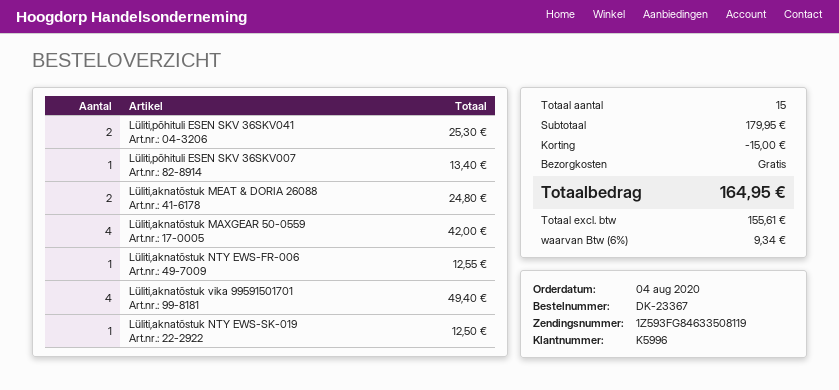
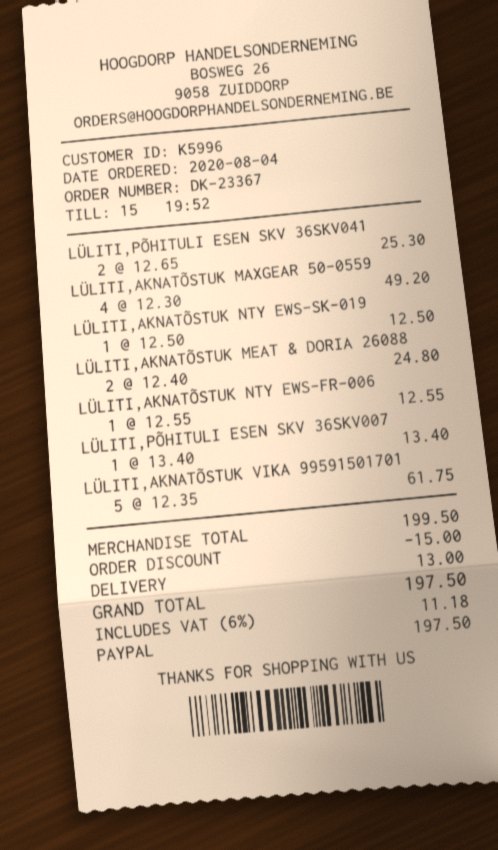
Lüliti,aknatõstuk MAXGEAR 50-0559: 4 for 42.00 -> 4 for 49.20
Lüliti,aknatõstuk vika 99591501701: 4 for 49.40 -> 5 for 61.75
subtotal: 179.95 -> 199.50
shipping: 0.00 -> 13.00
tax: 6% = 9.34 -> 6% = 11.18
total: 164.95 -> 197.50

